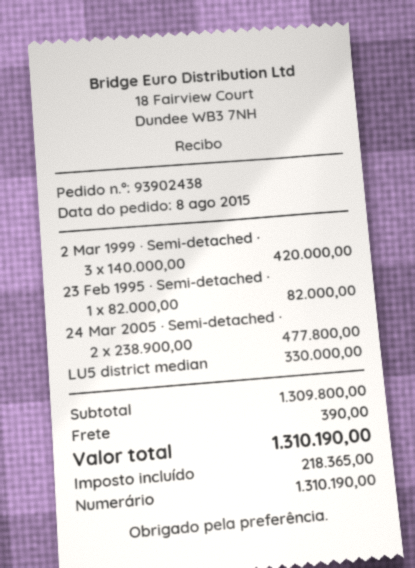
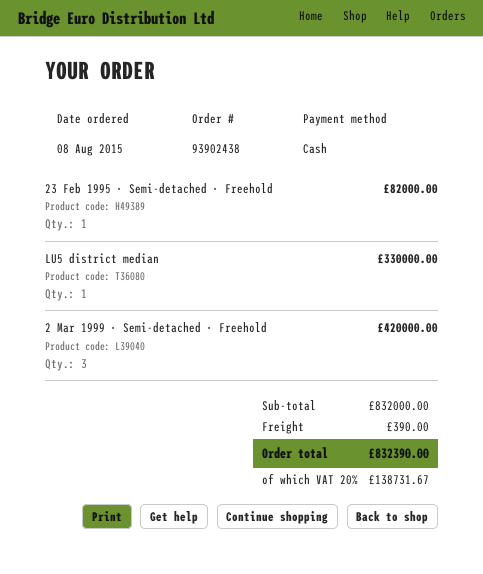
24 Mar 2005 · Semi-detached ·: 2 for 477800.00 -> none
subtotal: 1309800.00 -> 832000.00
tax: 218365.00 -> 138731.67
total: 1310190.00 -> 832390.00

